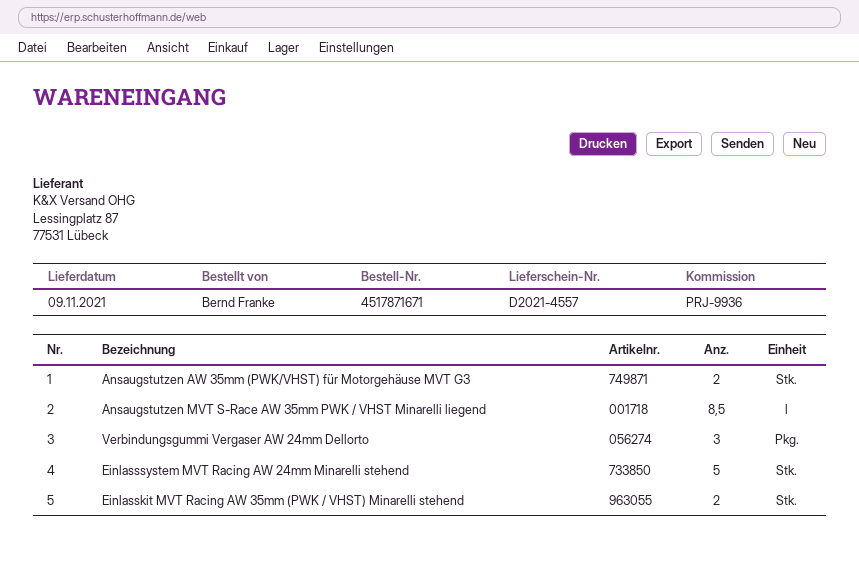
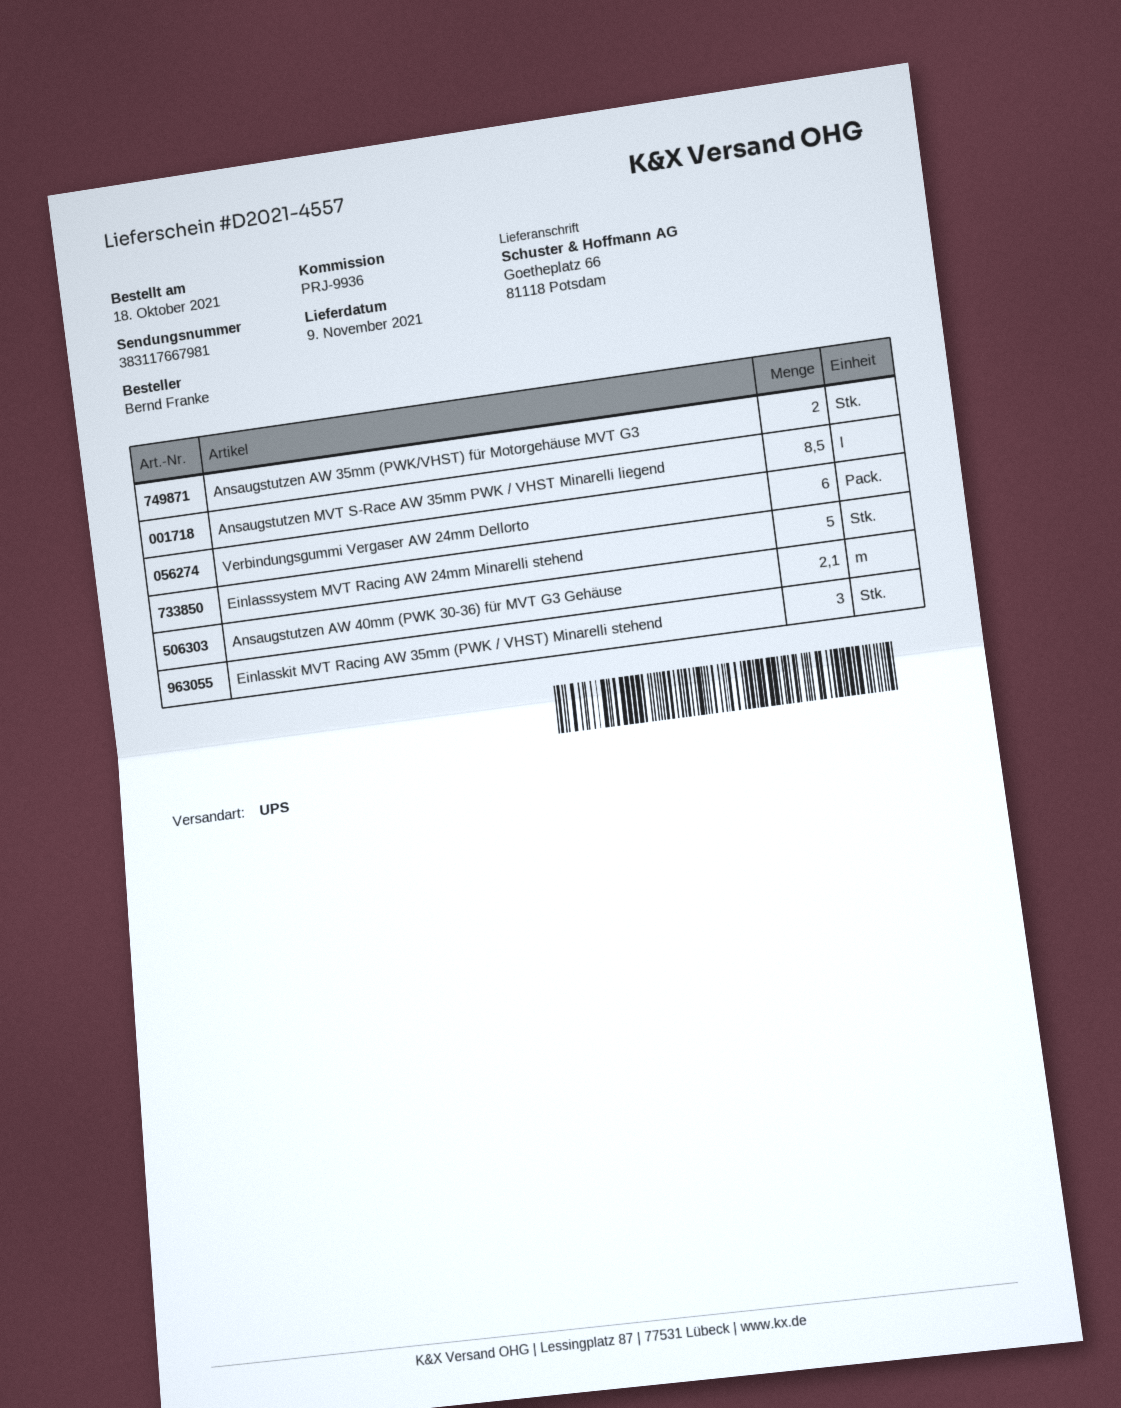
Verbindungsgummi Vergaser AW 24mm Dellorto: 3 -> 6
Einlasskit MVT Racing AW 35mm (PWK / VHST) Minarelli stehend: 2 -> 3
Ansaugstutzen AW 40mm (PWK 30-36) für MVT G3 Gehäuse: none -> 2.1

